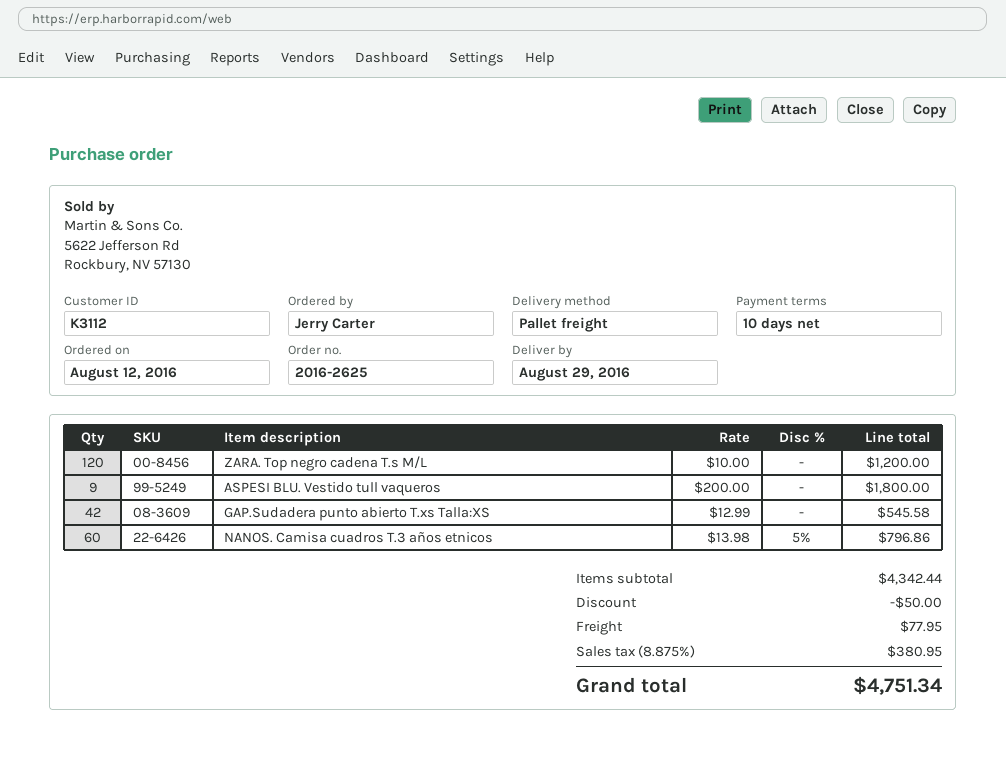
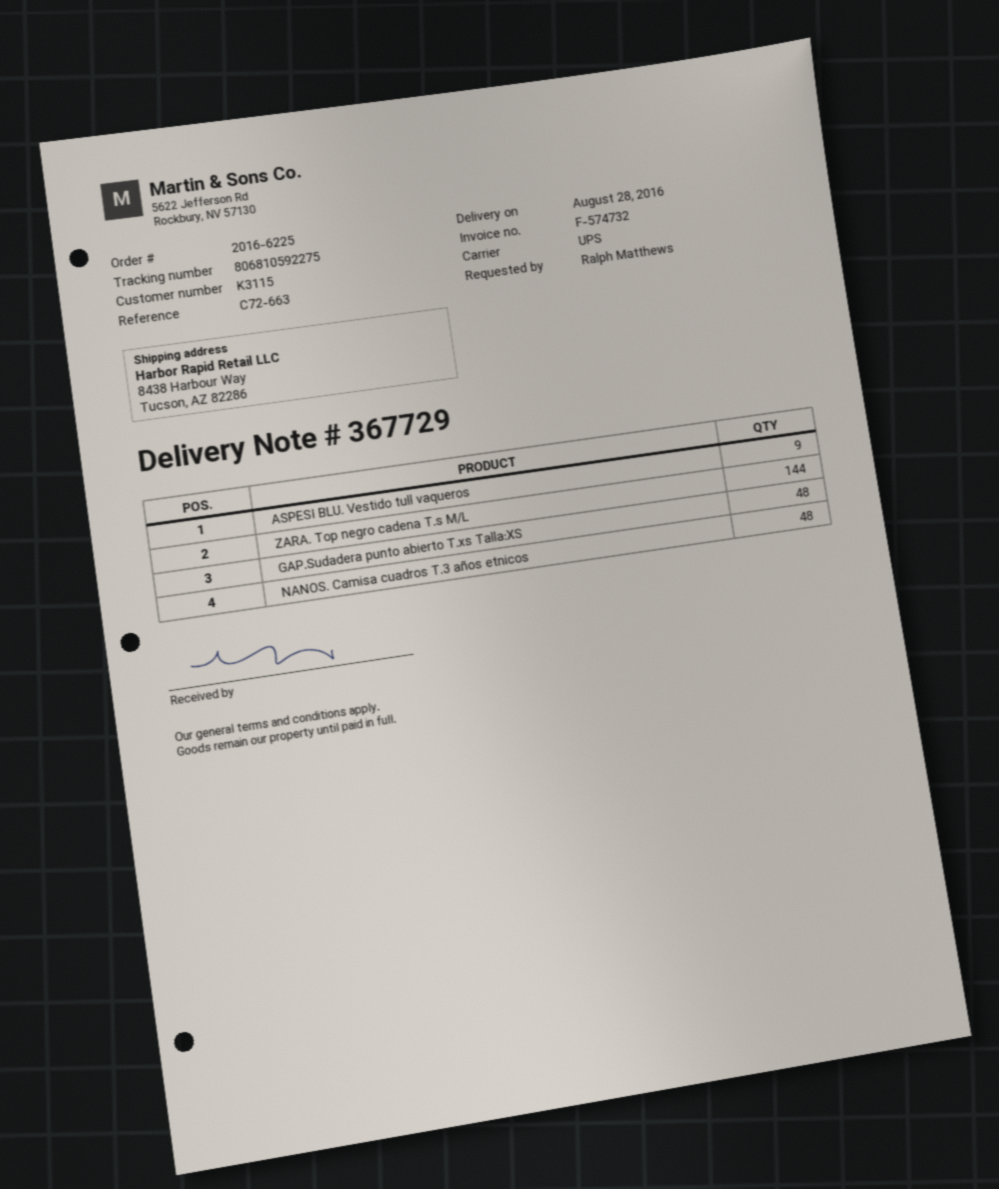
order number: 2016-2625 -> 2016-6225
delivery date: 2016-08-29 -> 2016-08-28
customer number: K3112 -> K3115
ordered by: Jerry Carter -> Ralph Matthews
shipping method: pallet freight -> UPS
ZARA. Top negro cadena T.s M/L: 120 -> 144
GAP.Sudadera punto abierto T.xs Talla:XS: 42 -> 48
NANOS. Camisa cuadros T.3 años etnicos: 60 -> 48

